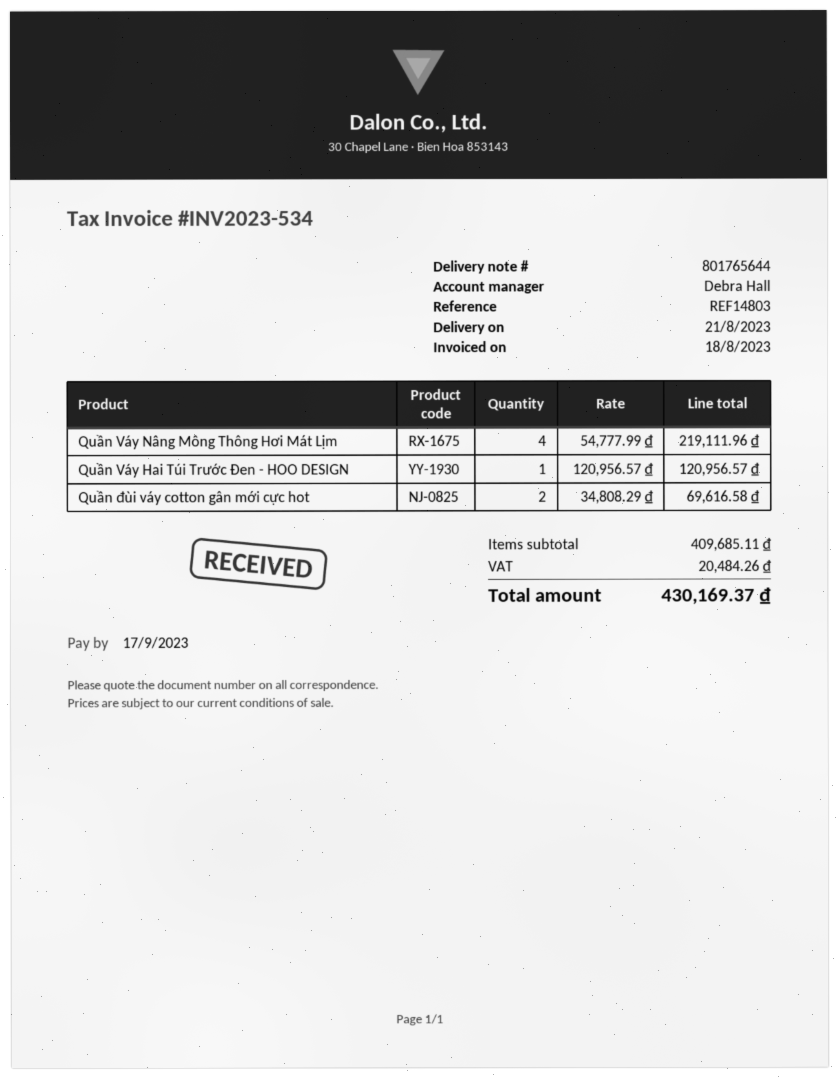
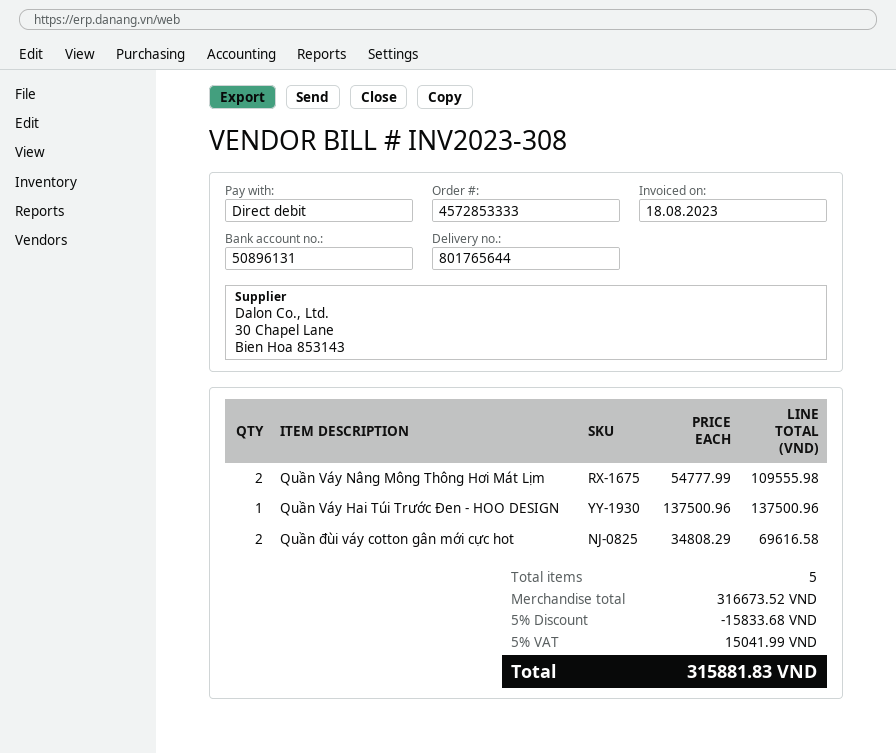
invoice number: INV2023-534 -> INV2023-308
Quần Váy Nâng Mông Thông Hơi Mát Lịm: 4 x 54777.99 = 219111.96 -> 2 x 54777.99 = 109555.98
Quần Váy Hai Túi Trước Đen - HOO DESIGN: 1 x 120956.57 = 120956.57 -> 1 x 137500.96 = 137500.96
subtotal: 409685.11 -> 316673.52
discount: none -> 5% = 15833.68
tax: 20484.26 -> 15041.99
total: 430169.37 -> 315881.83

